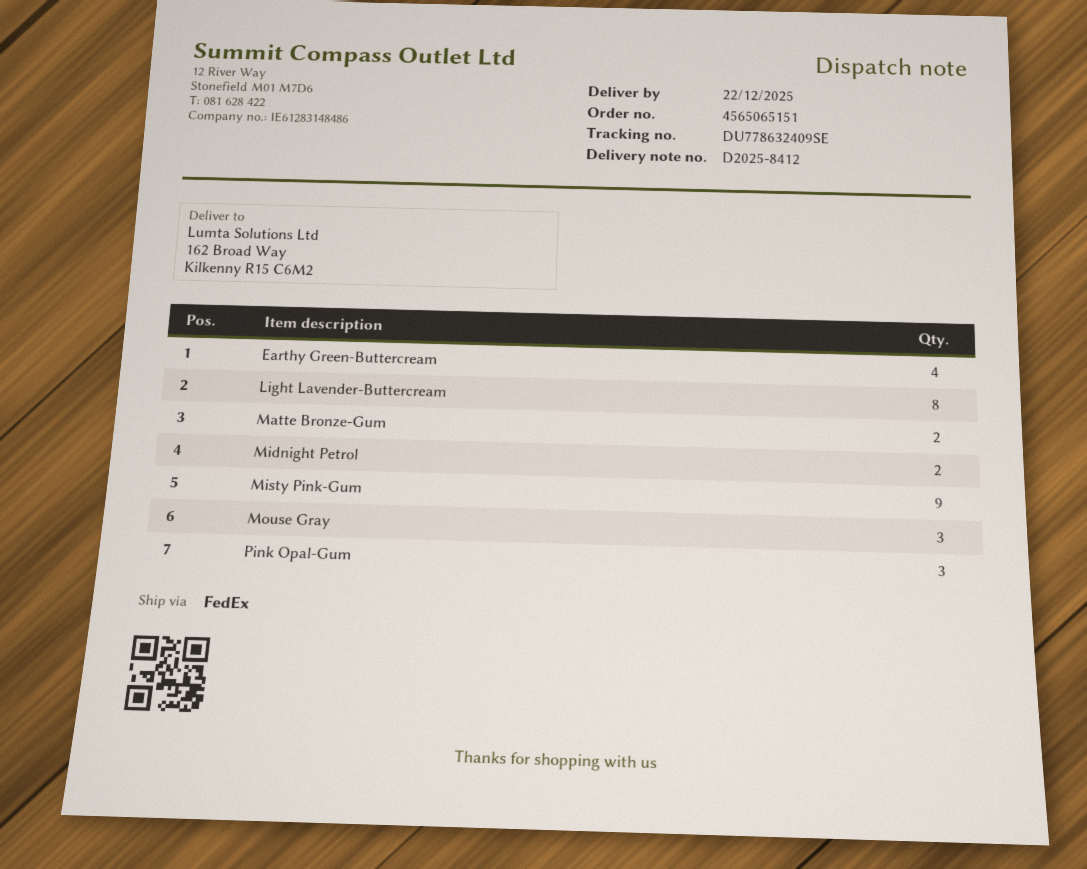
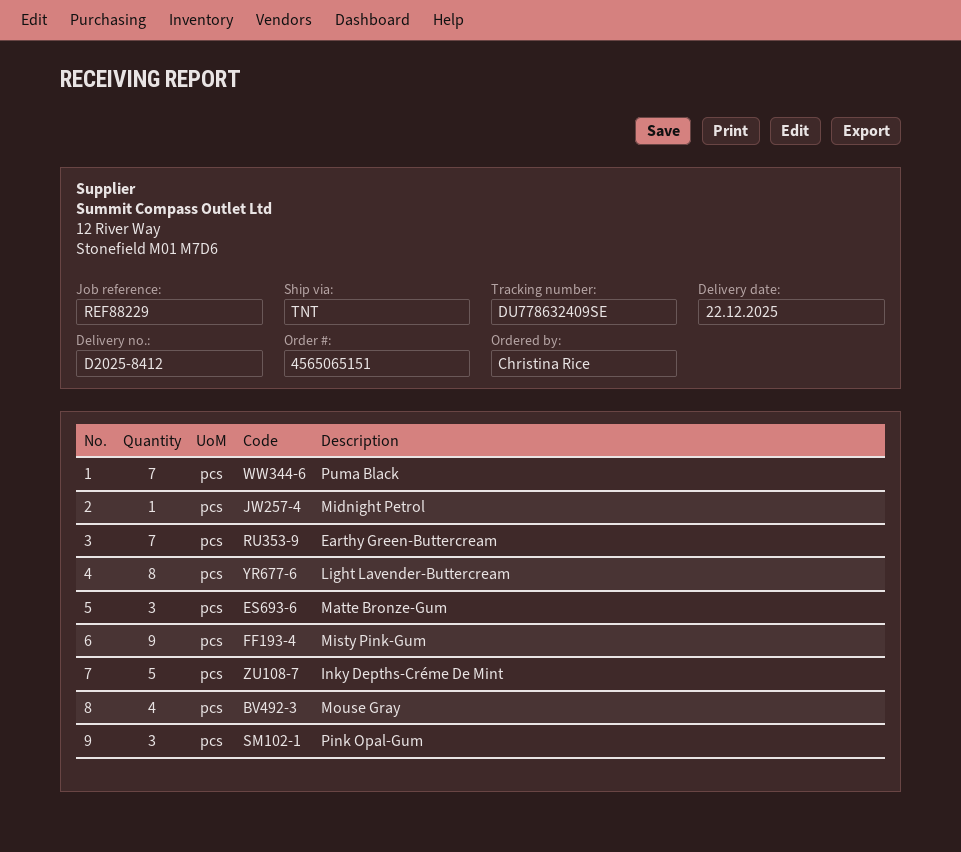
shipping method: FedEx -> TNT
Earthy Green-Buttercream: 4 -> 7
Matte Bronze-Gum: 2 -> 3
Midnight Petrol: 2 -> 1
Mouse Gray: 3 -> 4
Puma Black: none -> 7
Inky Depths-Créme De Mint: none -> 5

